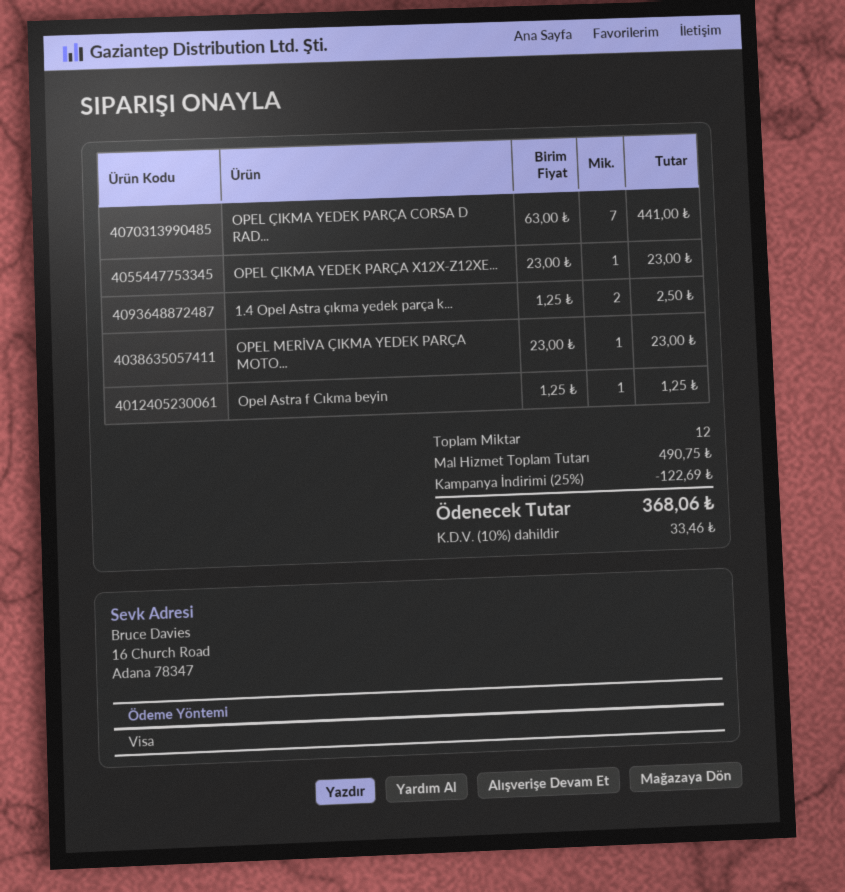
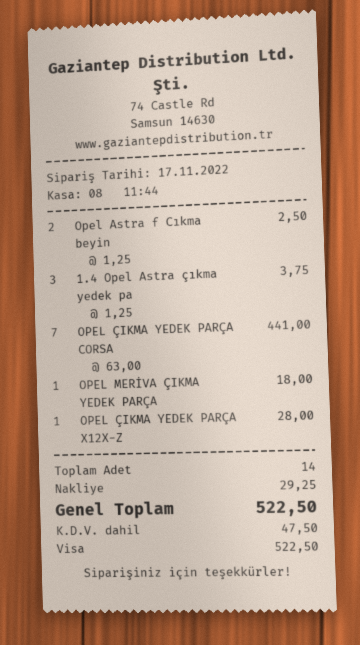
OPEL ÇIKMA YEDEK PARÇA X12X-Z12XE...: 1 x 23.00 = 23.00 -> 1 x 28.00 = 28.00
1.4 Opel Astra çıkma yedek parça k...: 2 x 1.25 = 2.50 -> 3 x 1.25 = 3.75
OPEL MERİVA ÇIKMA YEDEK PARÇA MOTO...: 1 x 23.00 = 23.00 -> 1 x 18.00 = 18.00
Opel Astra f Cıkma beyin: 1 x 1.25 = 1.25 -> 2 x 1.25 = 2.50
total quantity: 12 -> 14
discount: 25% = 122.69 -> none
shipping: none -> 29.25
tax: 33.46 -> 47.50
total: 368.06 -> 522.50

